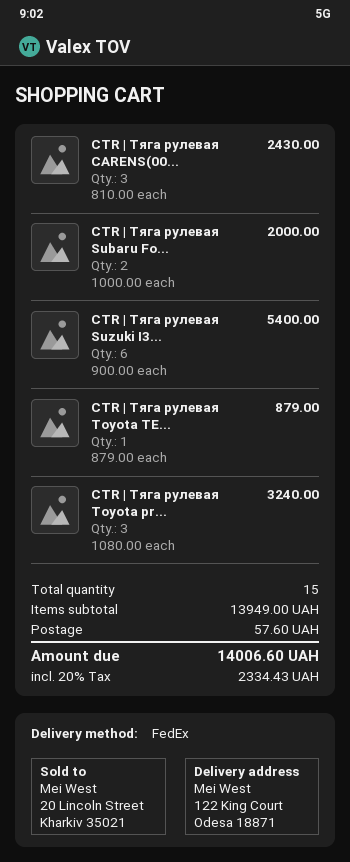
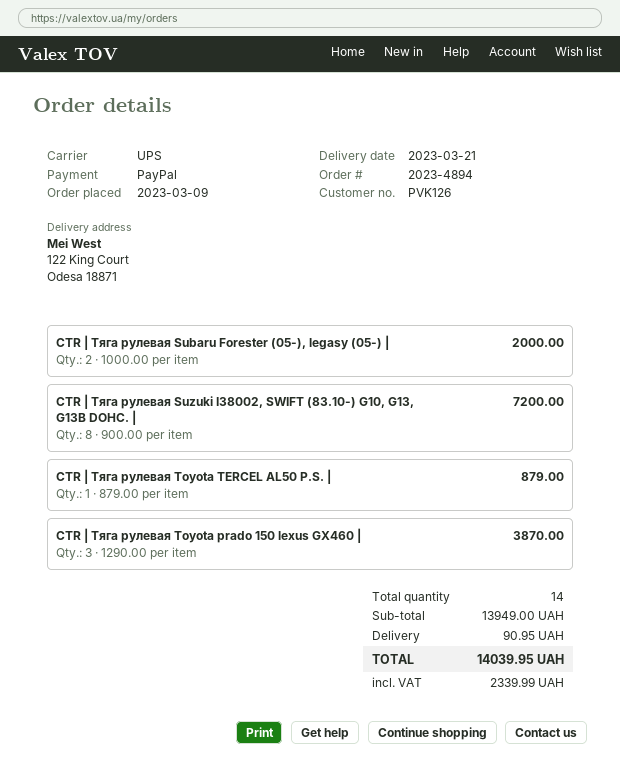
shipping method: FedEx -> UPS
CTR | Тяга рулевая CARENS(00...: 3 x 810.00 = 2430.00 -> none
CTR | Тяга рулевая Suzuki I3...: 6 x 900.00 = 5400.00 -> 8 x 900.00 = 7200.00
CTR | Тяга рулевая Toyota pr...: 3 x 1080.00 = 3240.00 -> 3 x 1290.00 = 3870.00
total quantity: 15 -> 14
shipping: 57.60 -> 90.95
tax: 2334.43 -> 2339.99
total: 14006.60 -> 14039.95

